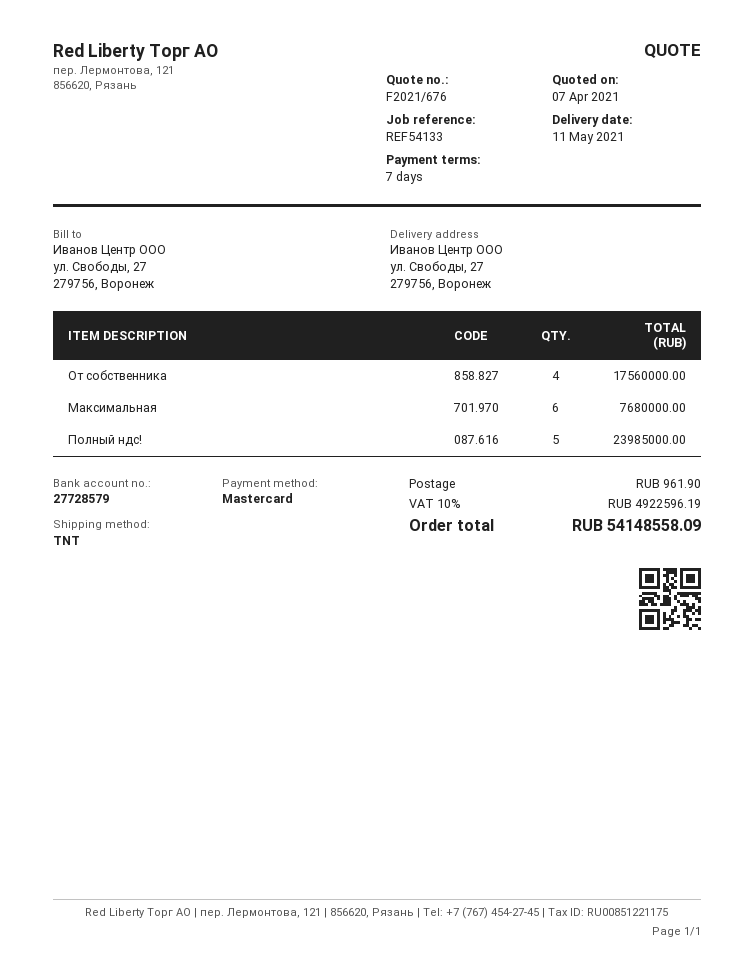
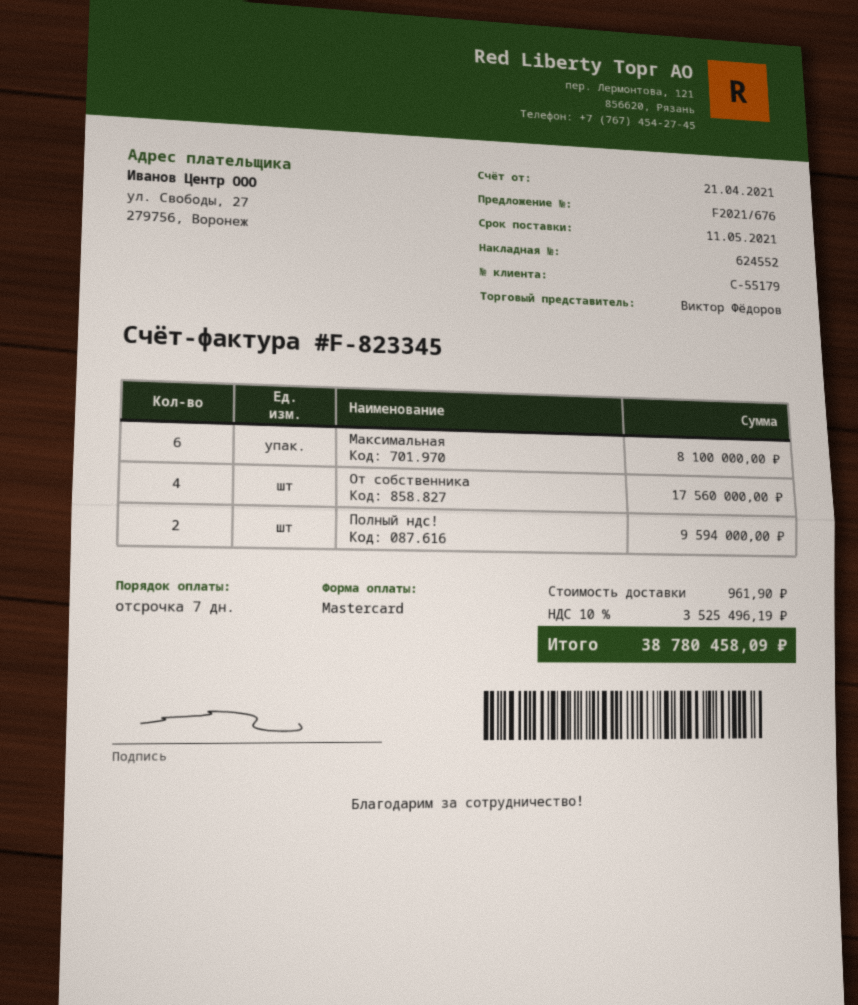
Максимальная: 6 for 7680000.00 -> 6 for 8100000.00
Полный ндс!: 5 for 23985000.00 -> 2 for 9594000.00
tax: 10% = 4922596.19 -> 10% = 3525496.19
total: 54148558.09 -> 38780458.09

